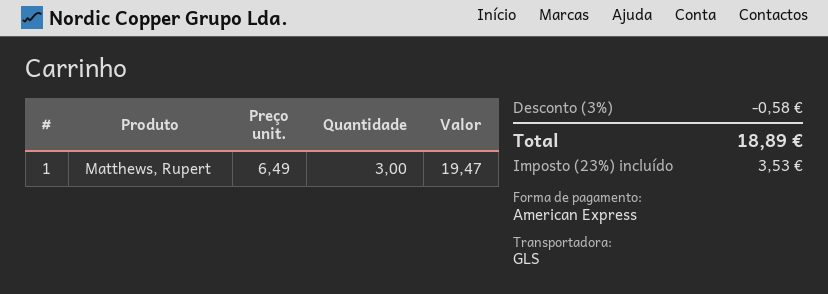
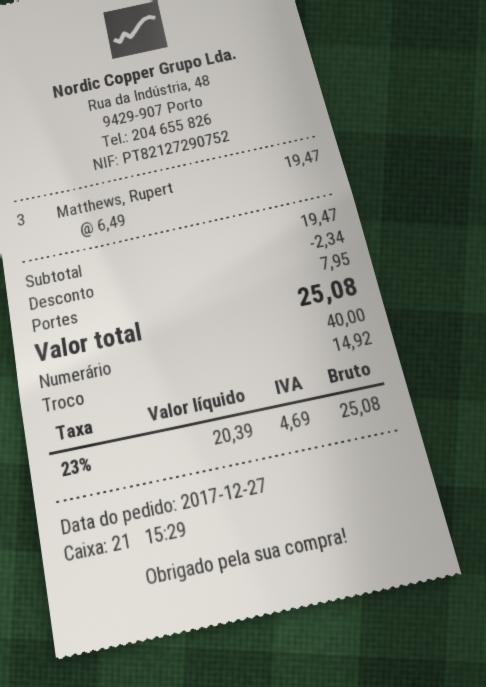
payment method: American Express -> cash
discount: 0.58 -> 2.34
shipping: none -> 7.95
tax: 23% = 3.53 -> 23% = 4.69
total: 18.89 -> 25.08

